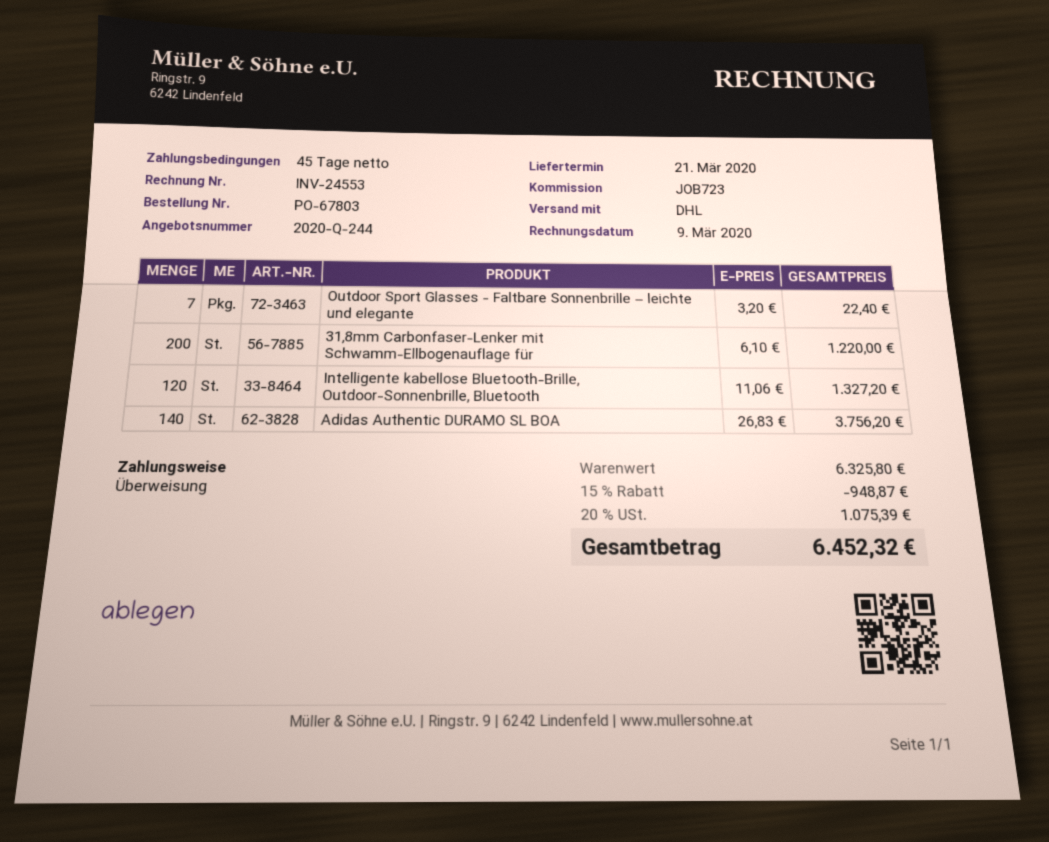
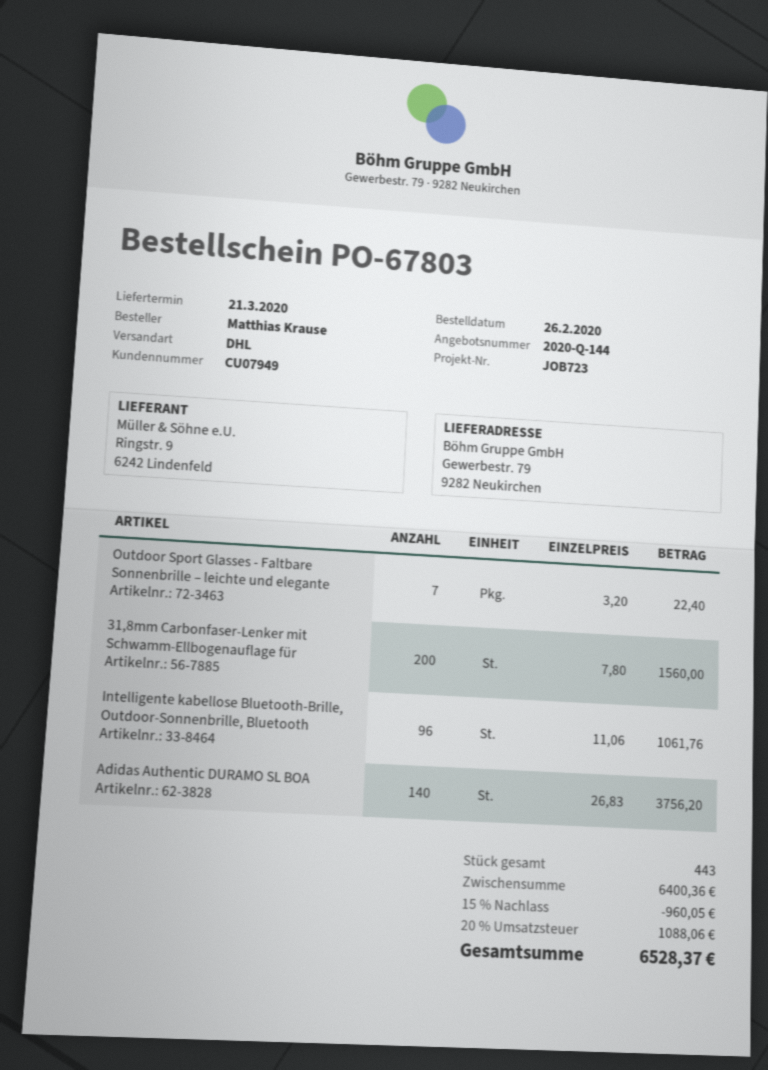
quote number: 2020-Q-244 -> 2020-Q-144
31,8mm Carbonfaser-Lenker mit Schwamm-Ellbogenauflage für: 200 x 6.10 = 1220.00 -> 200 x 7.80 = 1560.00
Intelligente kabellose Bluetooth-Brille, Outdoor-Sonnenbrille, Bluetooth: 120 x 11.06 = 1327.20 -> 96 x 11.06 = 1061.76
subtotal: 6325.80 -> 6400.36
discount: 15% = 948.87 -> 15% = 960.05
tax: 20% = 1075.39 -> 20% = 1088.06
total: 6452.32 -> 6528.37

